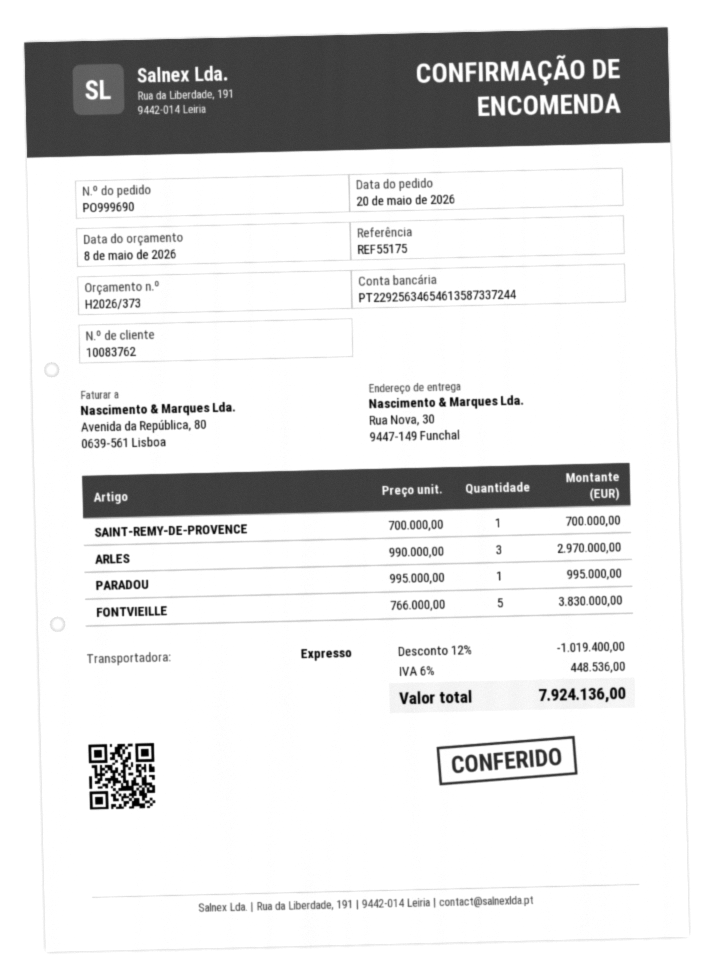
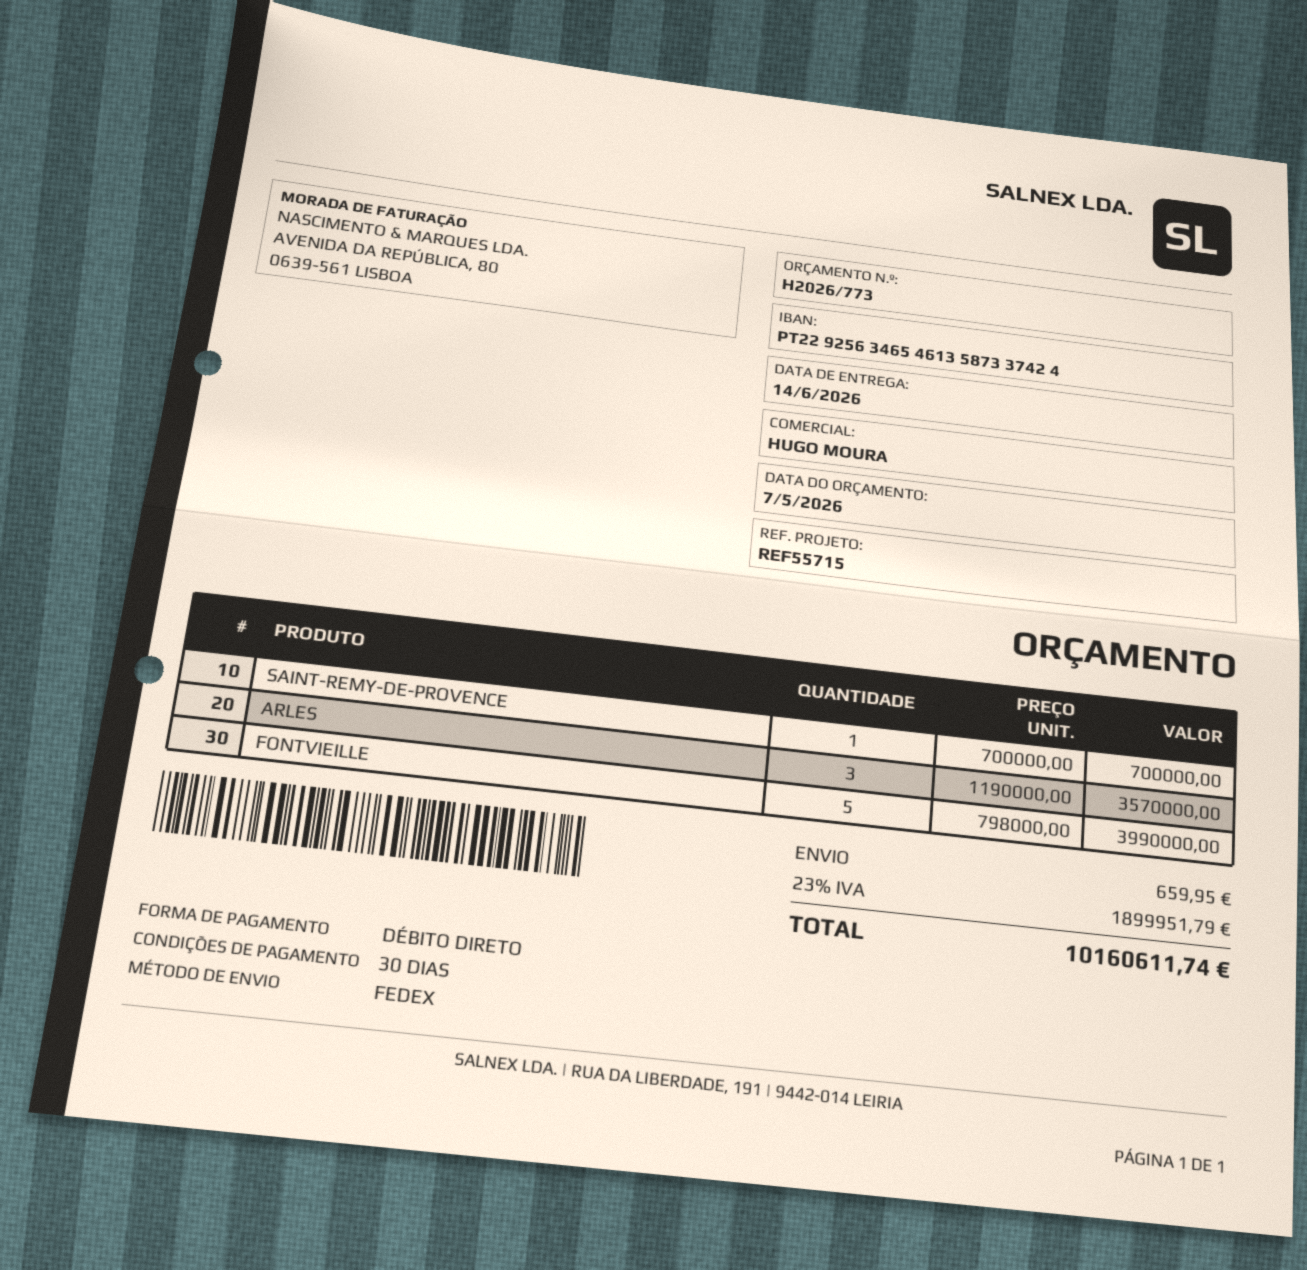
quote number: H2026/373 -> H2026/773
quote date: 2026-05-08 -> 2026-05-07
reference: REF55175 -> REF55715
bank account: PT22925634654613587337244 -> PT22925634654613587337424
shipping method: express -> FedEx
ARLES: 3 x 990000.00 = 2970000.00 -> 3 x 1190000.00 = 3570000.00
PARADOU: 1 x 995000.00 = 995000.00 -> none
FONTVIEILLE: 5 x 766000.00 = 3830000.00 -> 5 x 798000.00 = 3990000.00
discount: 12% = 1019400.00 -> none
shipping: none -> 659.95
tax: 6% = 448536.00 -> 23% = 1899951.79
total: 7924136.00 -> 10160611.74

